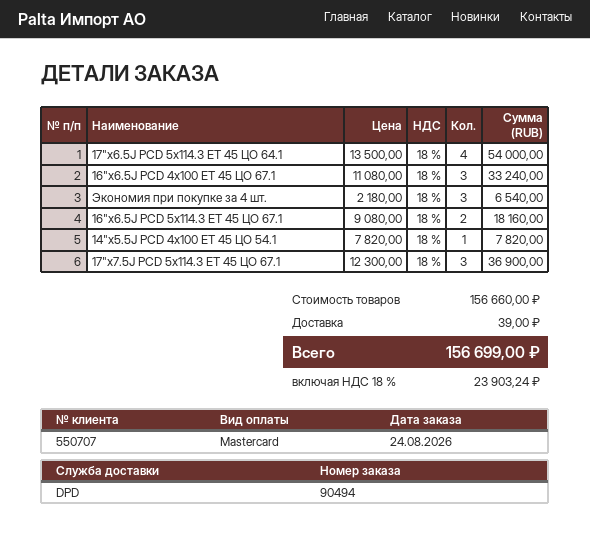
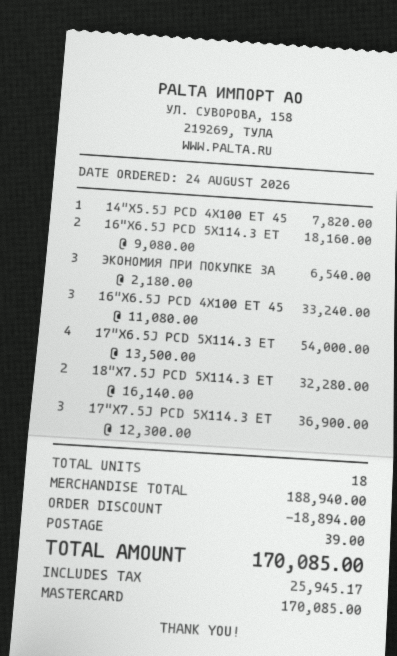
18"X7.5J PCD 5X114.3 ЕТ: none -> 2 x 16140.00 = 32280.00
subtotal: 156660.00 -> 188940.00
discount: none -> 18894.00
tax: 23903.24 -> 25945.17
total: 156699.00 -> 170085.00

